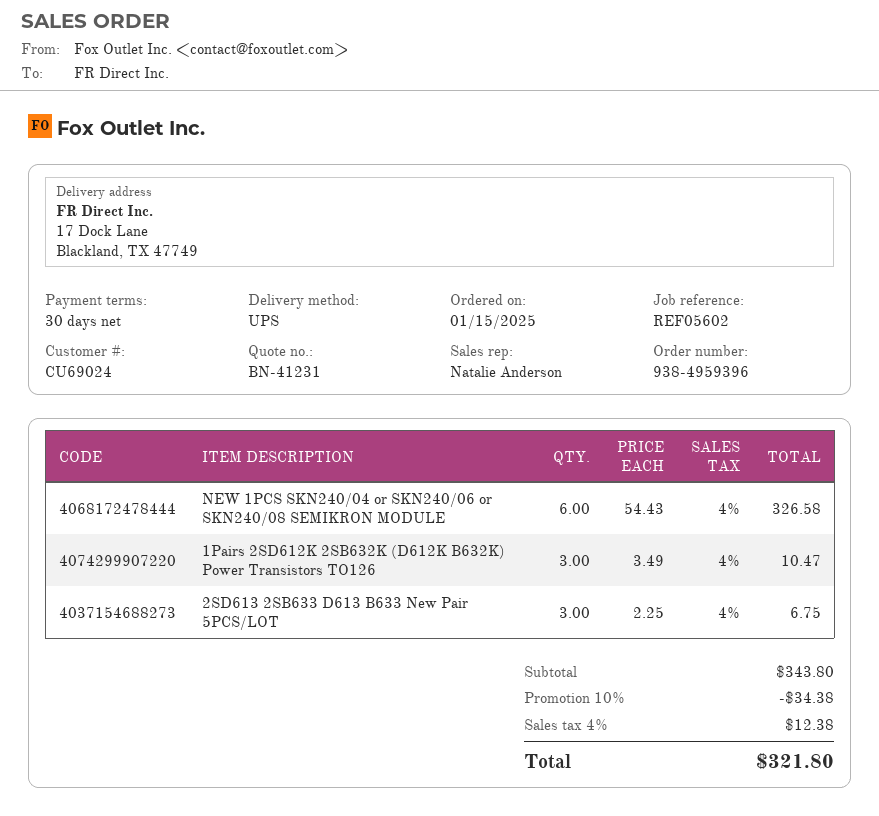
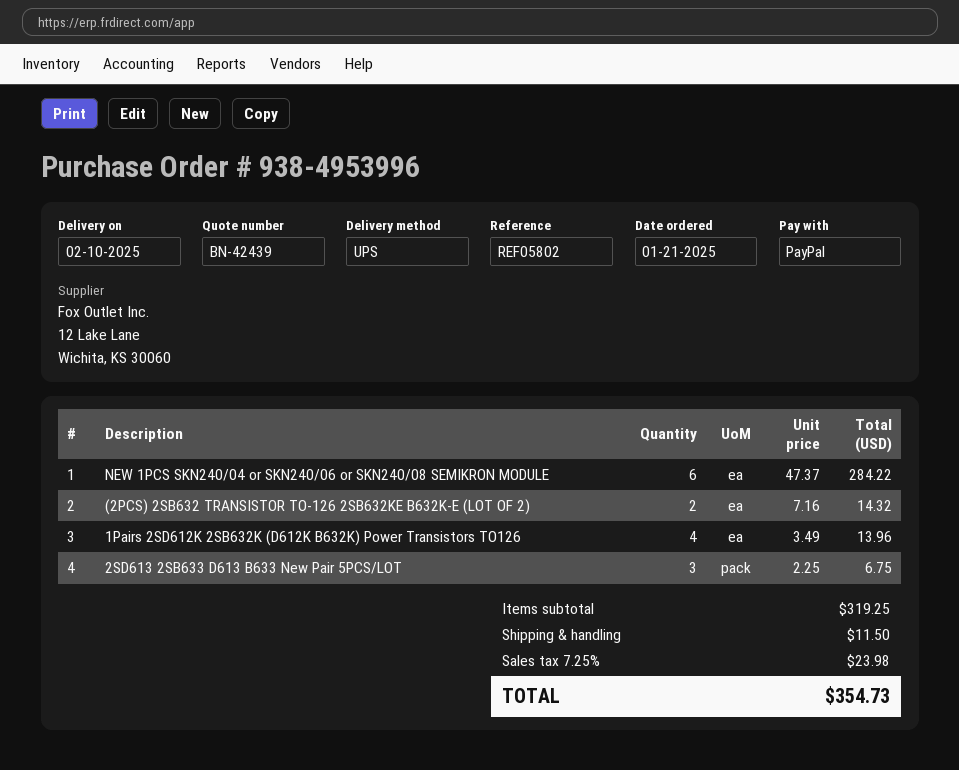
quote number: BN-41231 -> BN-42439
order number: 938-4959396 -> 938-4953996
order date: 2025-01-15 -> 2025-01-21
reference: REF05602 -> REF05802
NEW 1PCS SKN240/04 or SKN240/06 or SKN240/08 SEMIKRON MODULE: 6 x 54.43 = 326.58 -> 6 x 47.37 = 284.22
1Pairs 2SD612K 2SB632K (D612K B632K) Power Transistors TO126: 3 x 3.49 = 10.47 -> 4 x 3.49 = 13.96
(2PCS) 2SB632 TRANSISTOR TO-126 2SB632KE B632K-E (LOT OF 2): none -> 2 x 7.16 = 14.32
subtotal: 343.80 -> 319.25
discount: 10% = 34.38 -> none
shipping: none -> 11.50
tax: 4% = 12.38 -> 7.25% = 23.98
total: 321.80 -> 354.73

